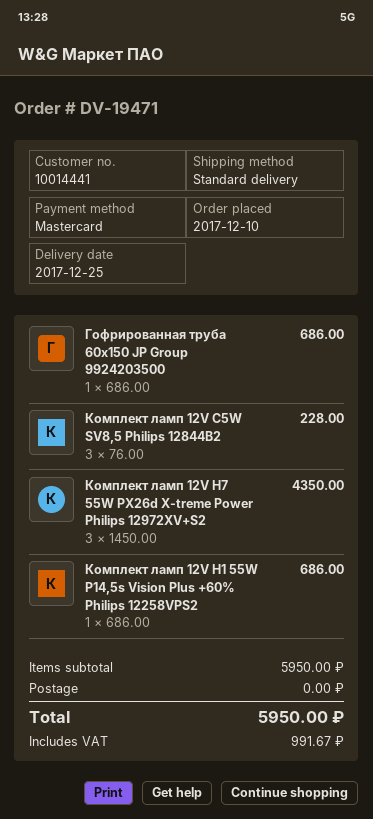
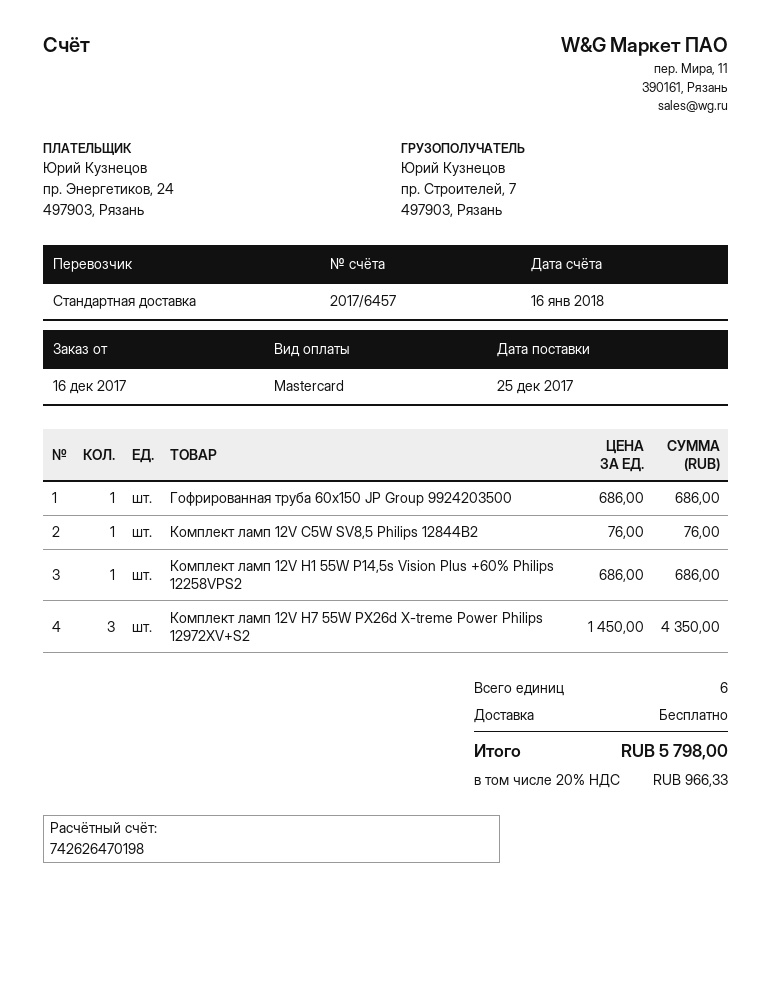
order date: 2017-12-10 -> 2017-12-16
Комплект ламп 12V C5W SV8,5 Philips 12844B2: 3 x 76.00 = 228.00 -> 1 x 76.00 = 76.00
tax: 991.67 -> 966.33
total: 5950.00 -> 5798.00

